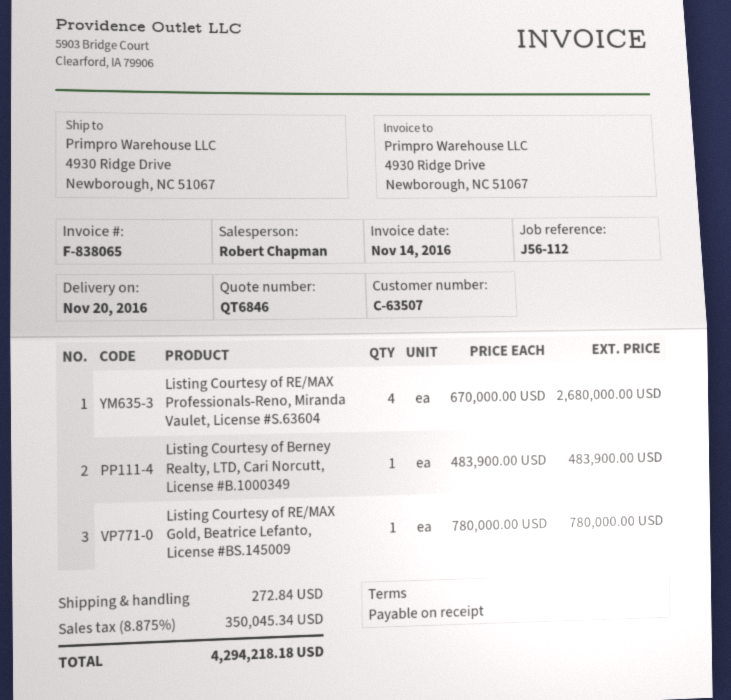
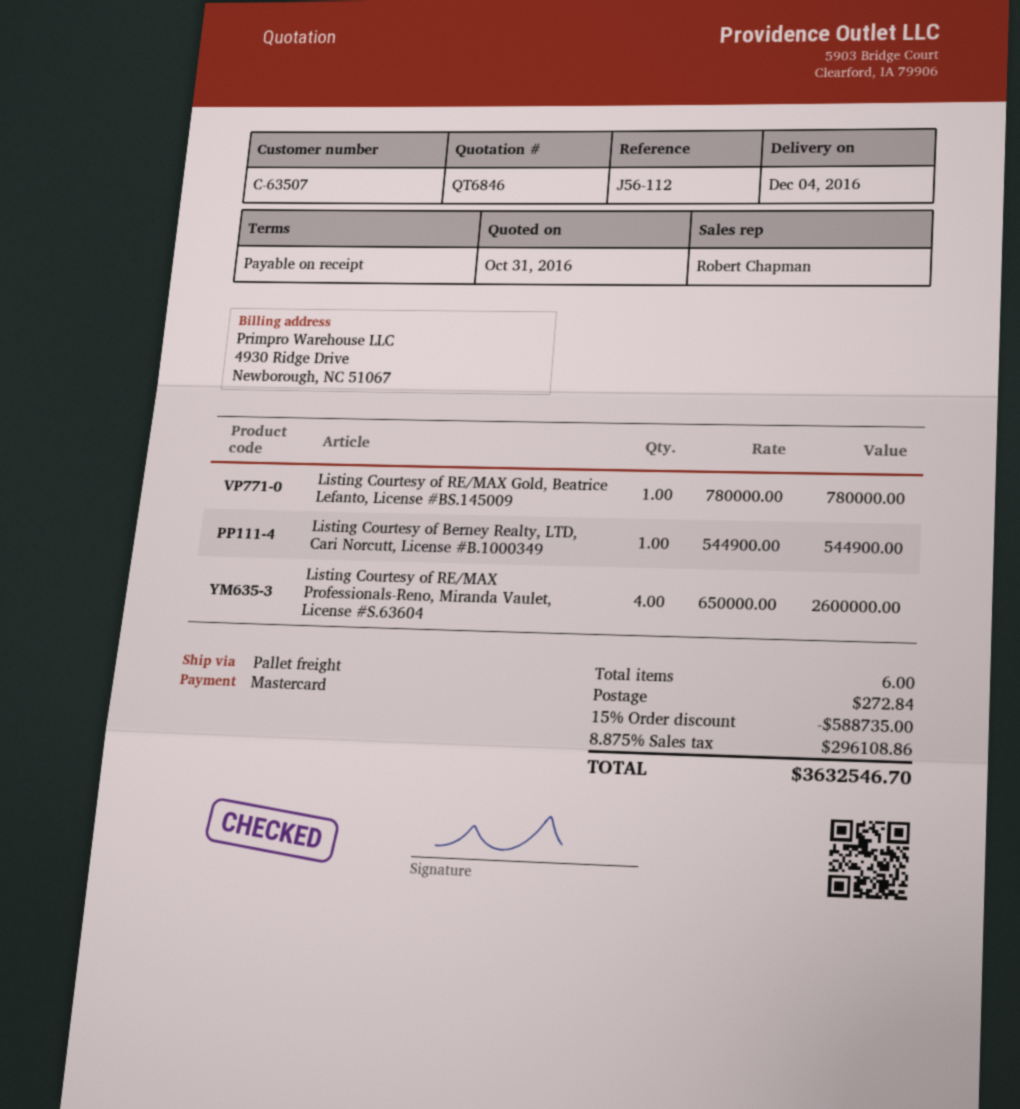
delivery date: 2016-11-20 -> 2016-12-04
Listing Courtesy of RE/MAX Professionals-Reno, Miranda Vaulet, License #S.63604: 4 x 670000.00 = 2680000.00 -> 4 x 650000.00 = 2600000.00
Listing Courtesy of Berney Realty, LTD, Cari Norcutt, License #B.1000349: 1 x 483900.00 = 483900.00 -> 1 x 544900.00 = 544900.00
discount: none -> 15% = 588735.00
tax: 8.875% = 350045.34 -> 8.875% = 296108.86
total: 4294218.18 -> 3632546.70

